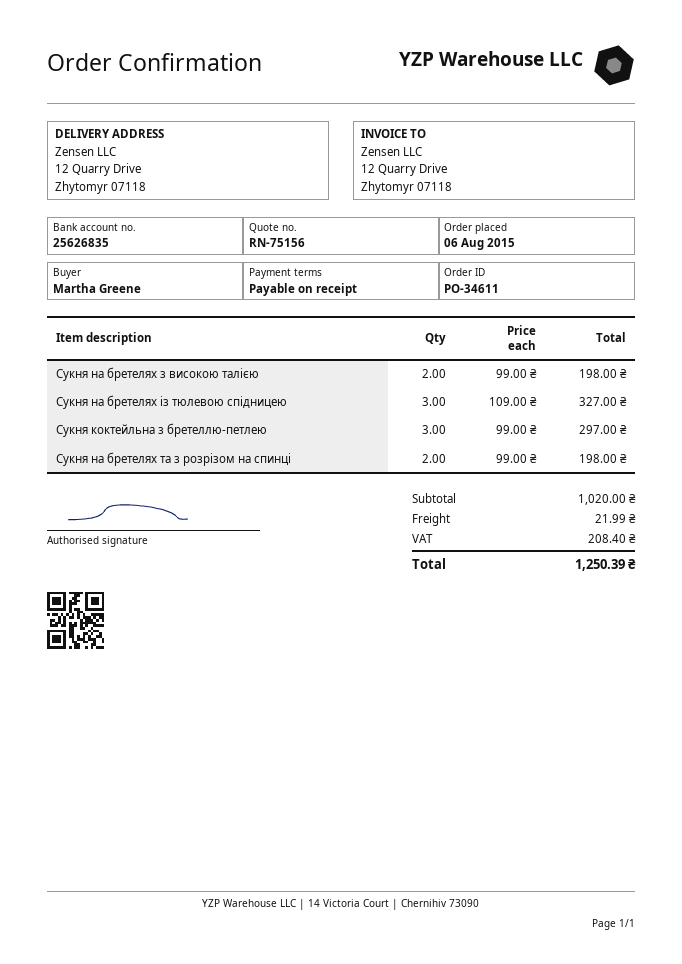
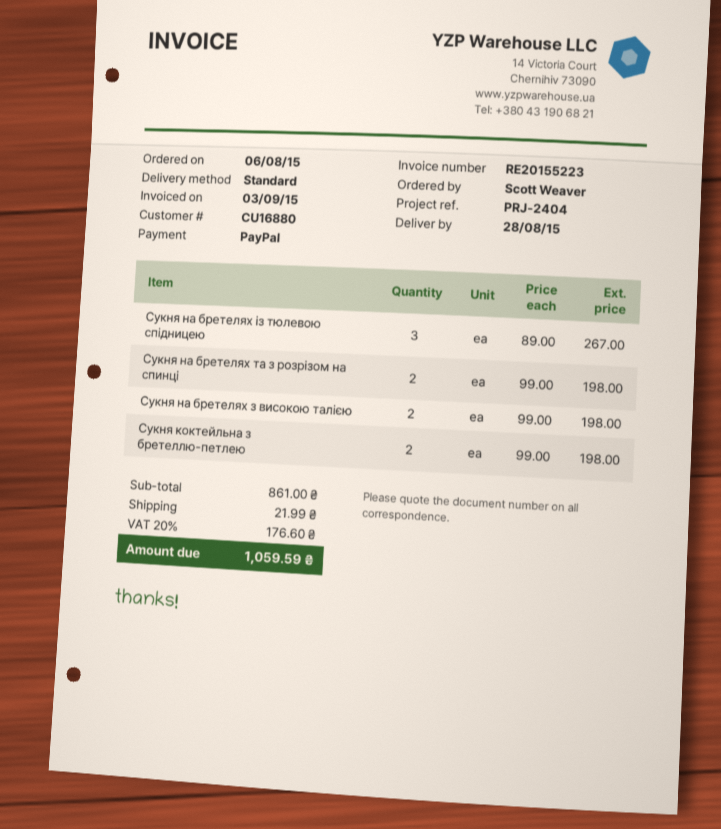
ordered by: Martha Greene -> Scott Weaver
Сукня на бретелях із тюлевою спідницею: 3 x 109.00 = 327.00 -> 3 x 89.00 = 267.00
Сукня коктейльна з бретеллю-петлею: 3 x 99.00 = 297.00 -> 2 x 99.00 = 198.00
subtotal: 1020.00 -> 861.00
tax: 208.40 -> 176.60
total: 1250.39 -> 1059.59

